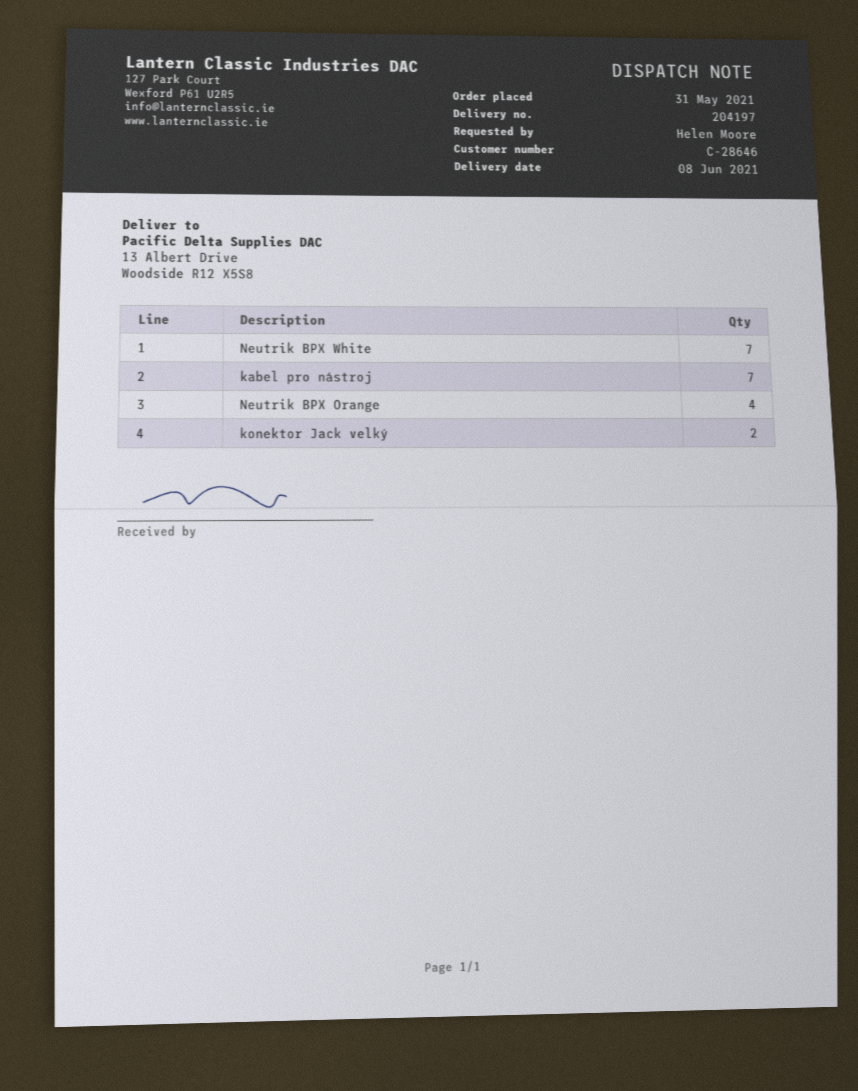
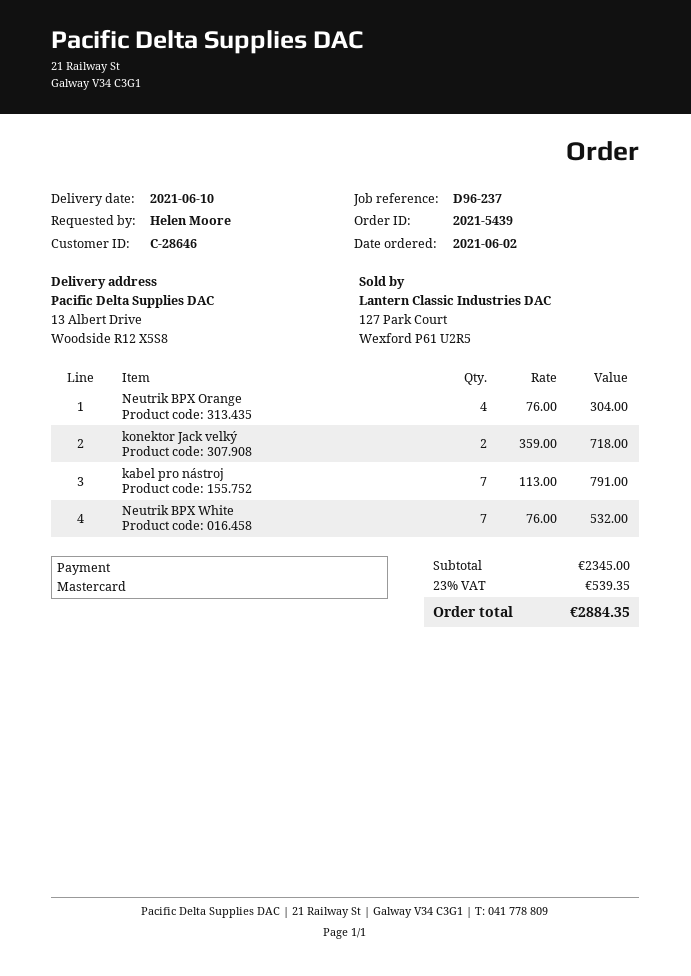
order date: 2021-05-31 -> 2021-06-02
delivery date: 2021-06-08 -> 2021-06-10

